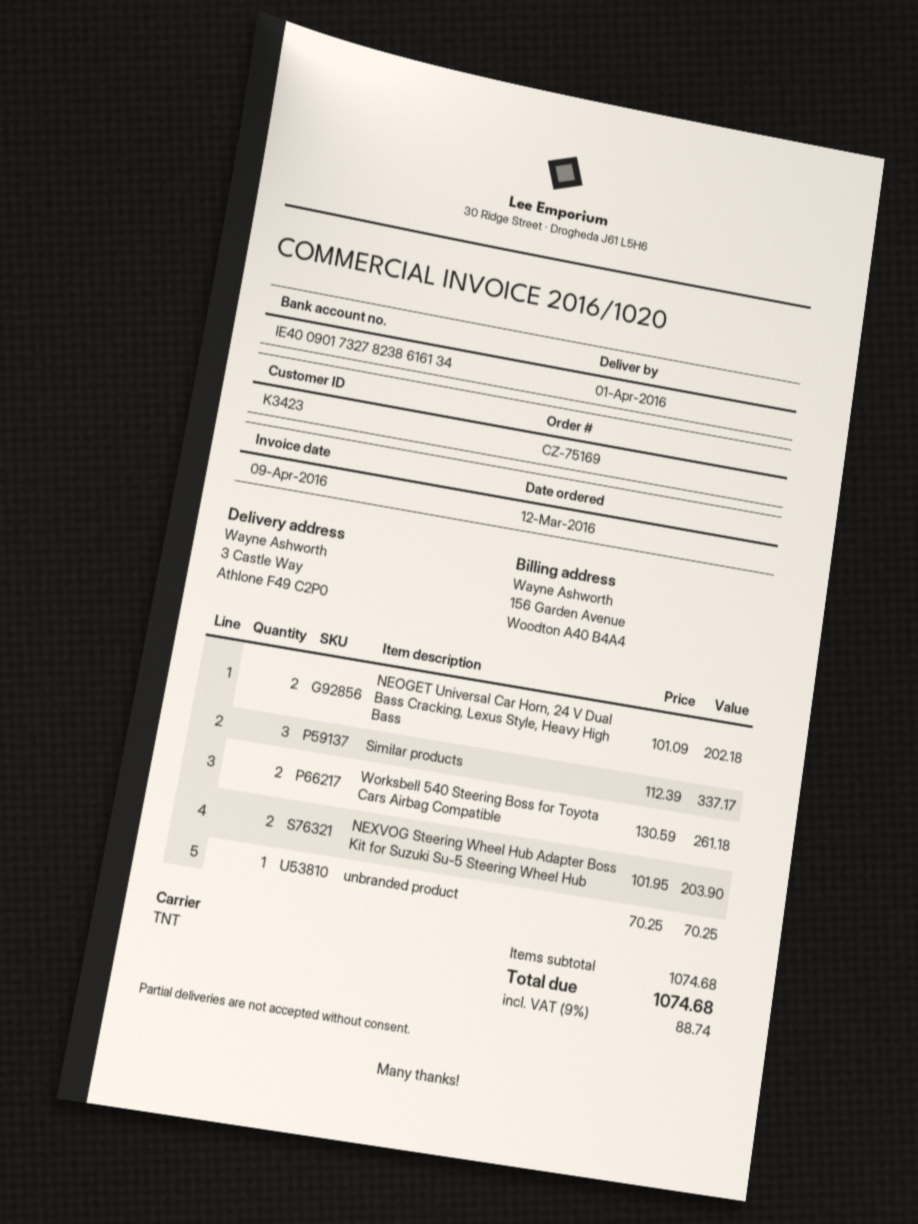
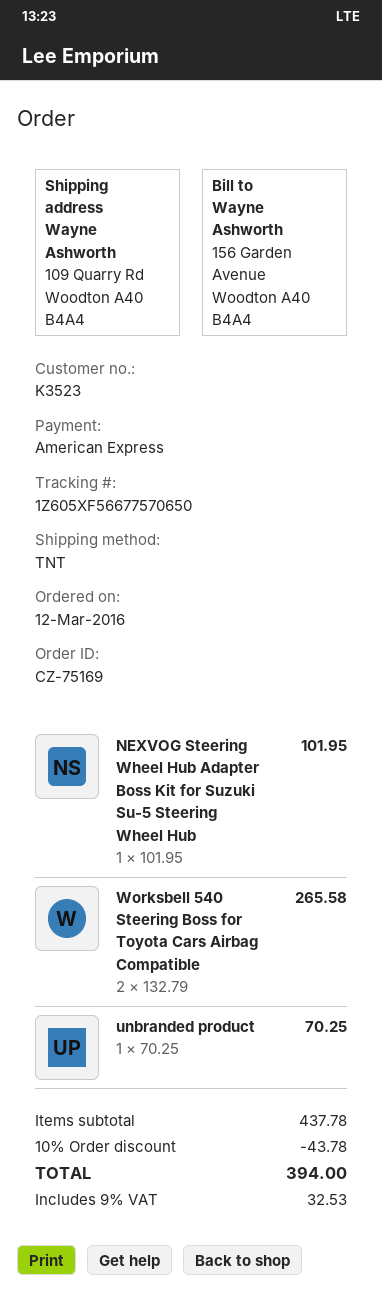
customer number: K3423 -> K3523
ship to: 3 Castle Way, Athlone F49 C2P0 -> 109 Quarry Rd, Woodton A40 B4A4
NEOGET Universal Car Horn, 24 V Dual Bass Cracking, Lexus Style, Heavy High Bass: 2 x 101.09 = 202.18 -> none
Similar products: 3 x 112.39 = 337.17 -> none
Worksbell 540 Steering Boss for Toyota Cars Airbag Compatible: 2 x 130.59 = 261.18 -> 2 x 132.79 = 265.58
NEXVOG Steering Wheel Hub Adapter Boss Kit for Suzuki Su-5 Steering Wheel Hub: 2 x 101.95 = 203.90 -> 1 x 101.95 = 101.95
subtotal: 1074.68 -> 437.78
discount: none -> 10% = 43.78
tax: 9% = 88.74 -> 9% = 32.53
total: 1074.68 -> 394.00

